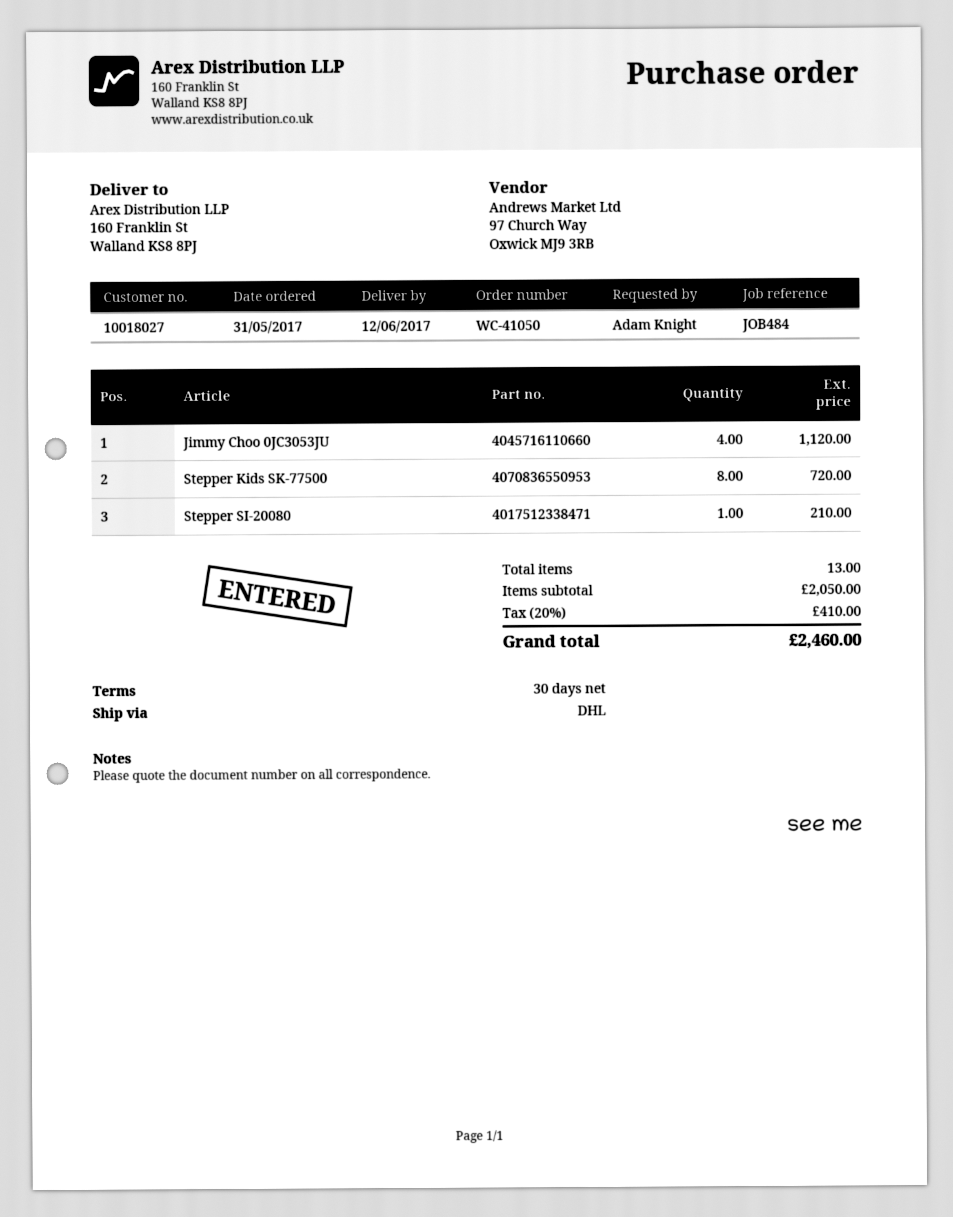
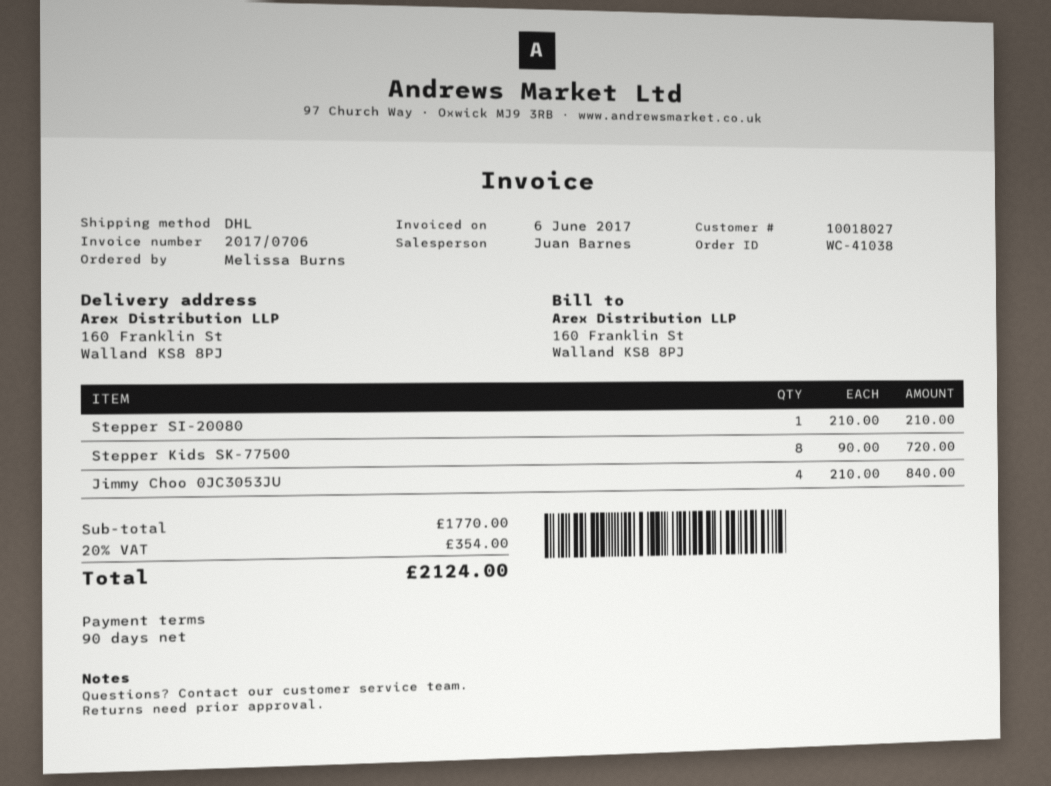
order number: WC-41050 -> WC-41038
payment terms: 30 days -> 90 days
ordered by: Adam Knight -> Melissa Burns
Jimmy Choo 0JC3053JU: 4 for 1120.00 -> 4 for 840.00
subtotal: 2050.00 -> 1770.00
tax: 20% = 410.00 -> 20% = 354.00
total: 2460.00 -> 2124.00

